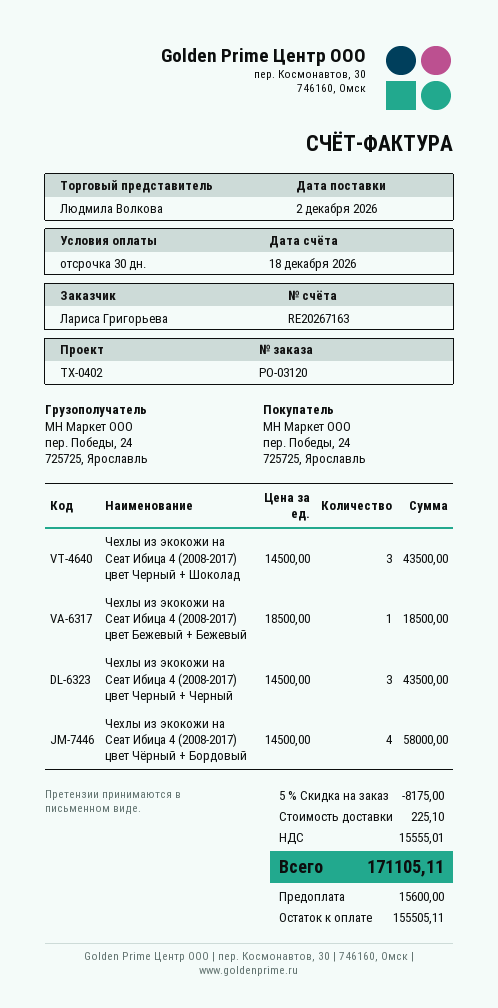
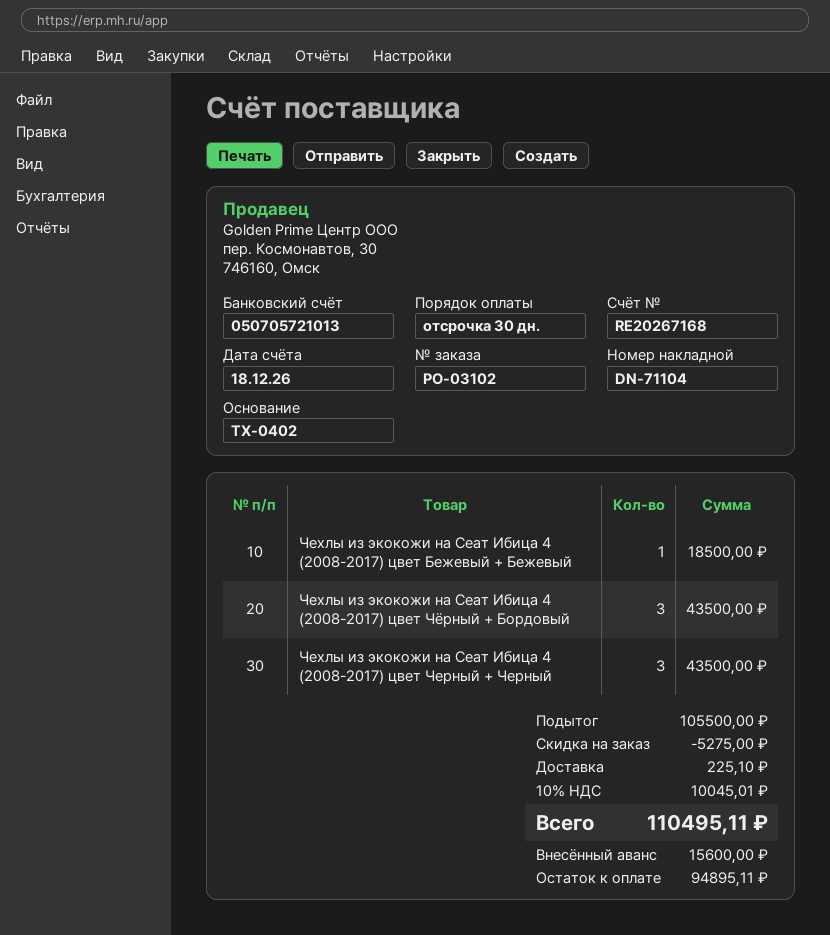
order number: PO-03120 -> PO-03102
invoice number: RE20267163 -> RE20267168
Чехлы из экокожи на Сеат Ибица 4 (2008-2017) цвет Черный + Шоколад: 3 for 43500.00 -> none
Чехлы из экокожи на Сеат Ибица 4 (2008-2017) цвет Чёрный + Бордовый: 4 for 58000.00 -> 3 for 43500.00
discount: 8175.00 -> 5275.00
tax: 15555.01 -> 10045.01
total: 171105.11 -> 110495.11
balance: 155505.11 -> 94895.11

